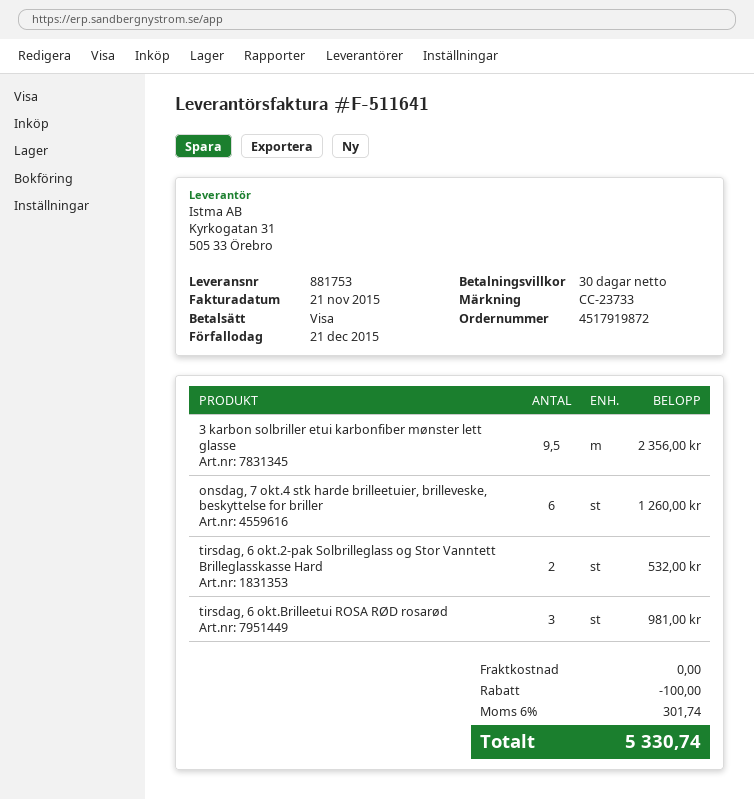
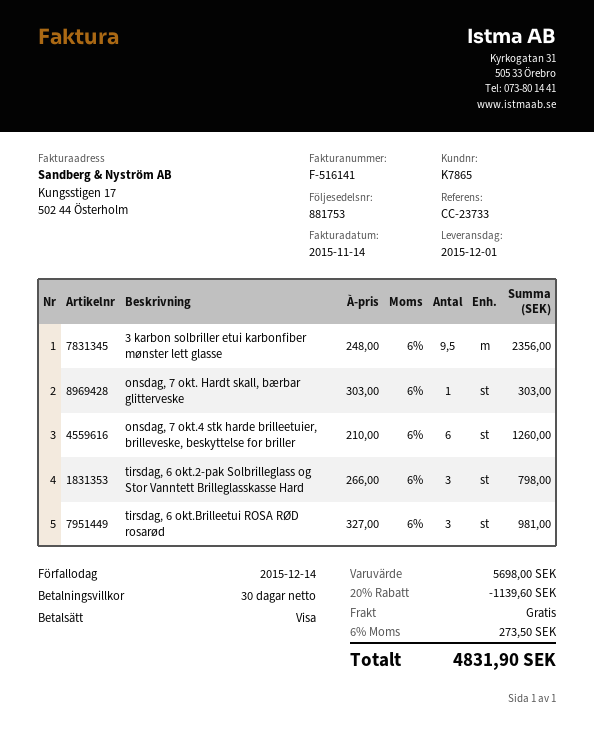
invoice number: F-511641 -> F-516141
invoice date: 2015-11-21 -> 2015-11-14
due date: 2015-12-21 -> 2015-12-14
tirsdag, 6 okt.2-pak Solbrilleglass og Stor Vanntett Brilleglasskasse Hard: 2 for 532.00 -> 3 for 798.00
onsdag, 7 okt. Hardt skall, bærbar glitterveske: none -> 1 for 303.00
discount: 100.00 -> 1139.60
tax: 6% = 301.74 -> 6% = 273.50
total: 5330.74 -> 4831.90

